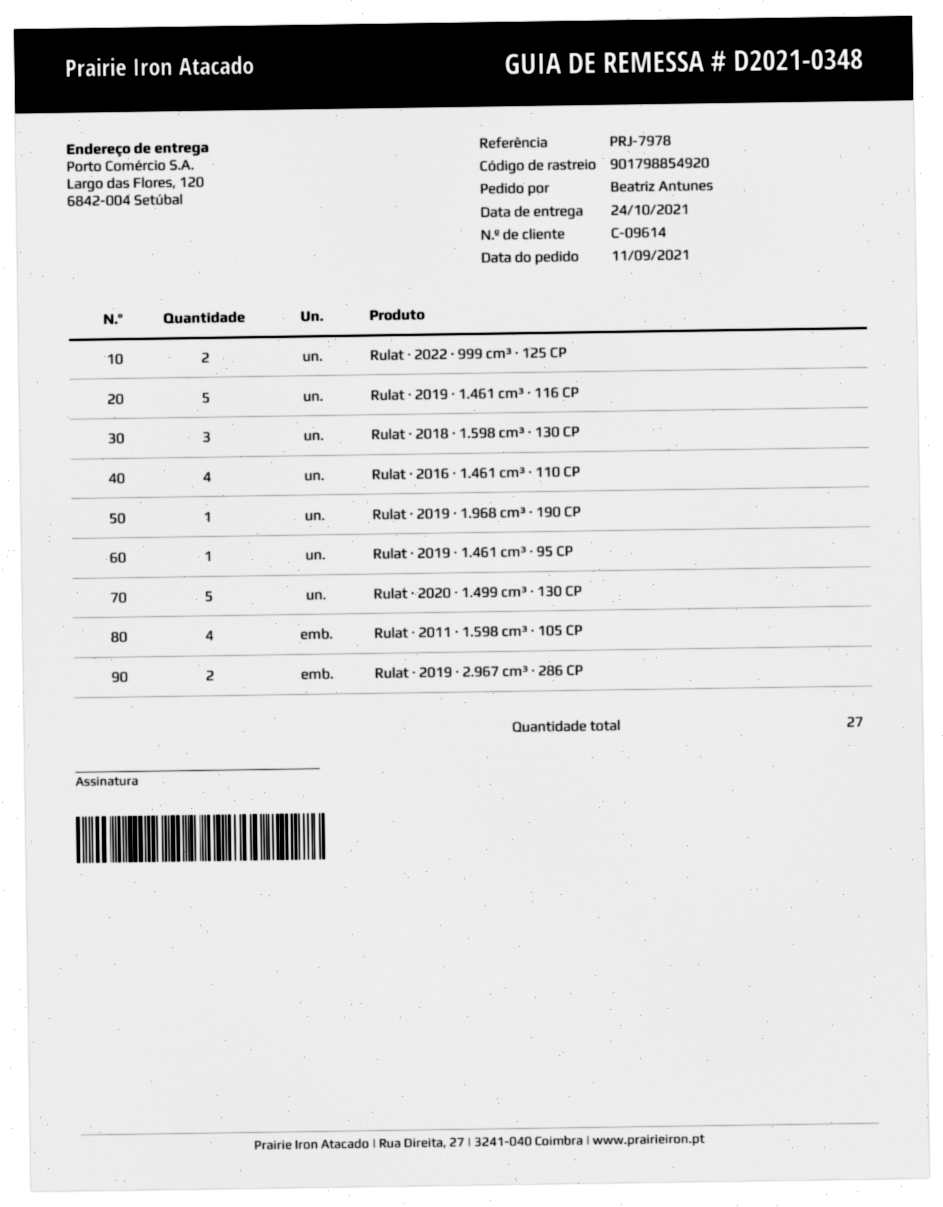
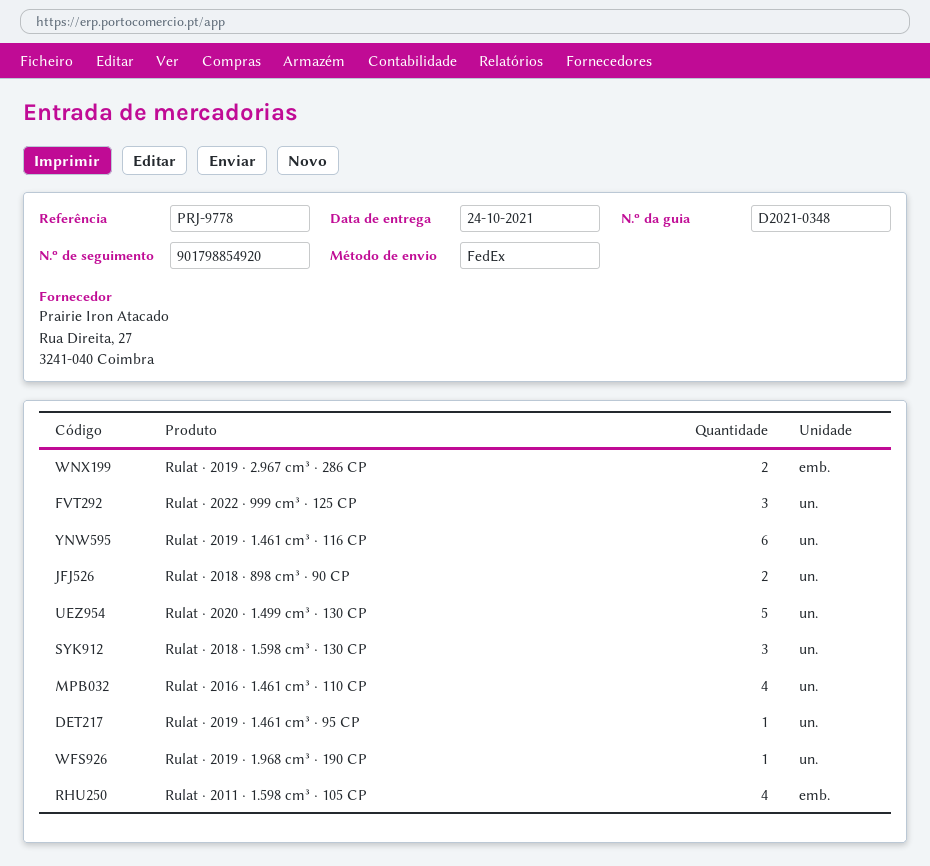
reference: PRJ-7978 -> PRJ-9778
Rulat · 2022 · 999 cm³ · 125 CP: 2 -> 3
Rulat · 2019 · 1.461 cm³ · 116 CP: 5 -> 6
Rulat · 2018 · 898 cm³ · 90 CP: none -> 2

